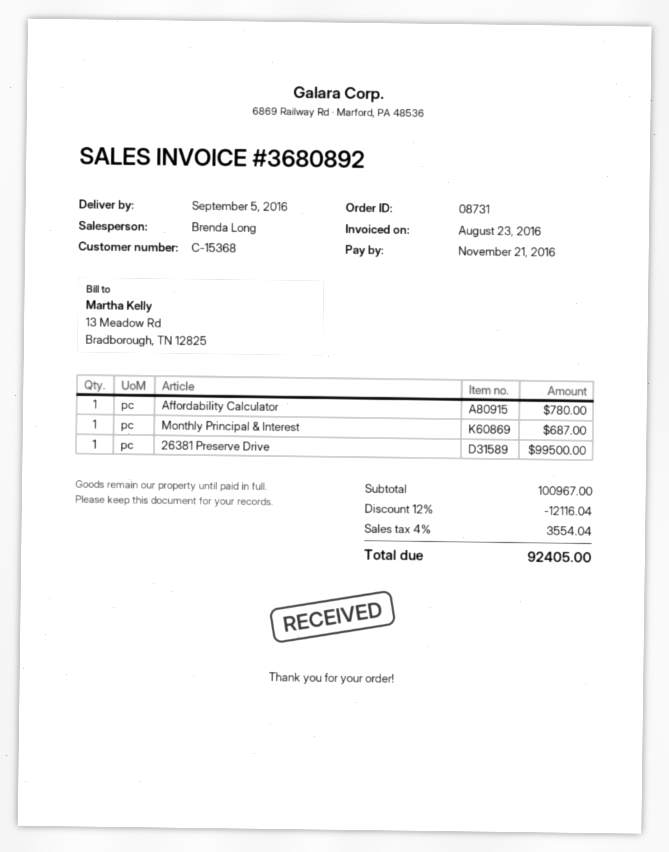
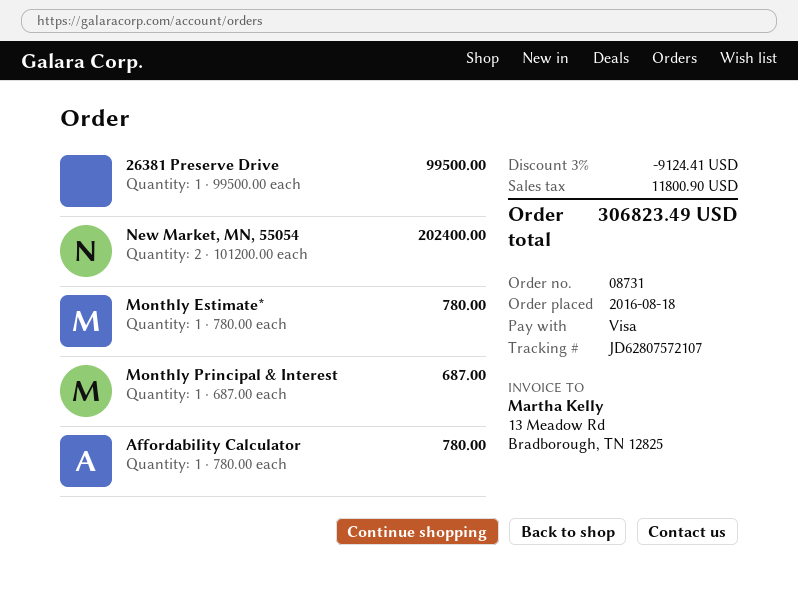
New Market, MN, 55054: none -> 2 for 202400.00
Monthly Estimate*: none -> 1 for 780.00
discount: 12% = 12116.04 -> 3% = 9124.41
tax: 3554.04 -> 11800.90
total: 92405.00 -> 306823.49

